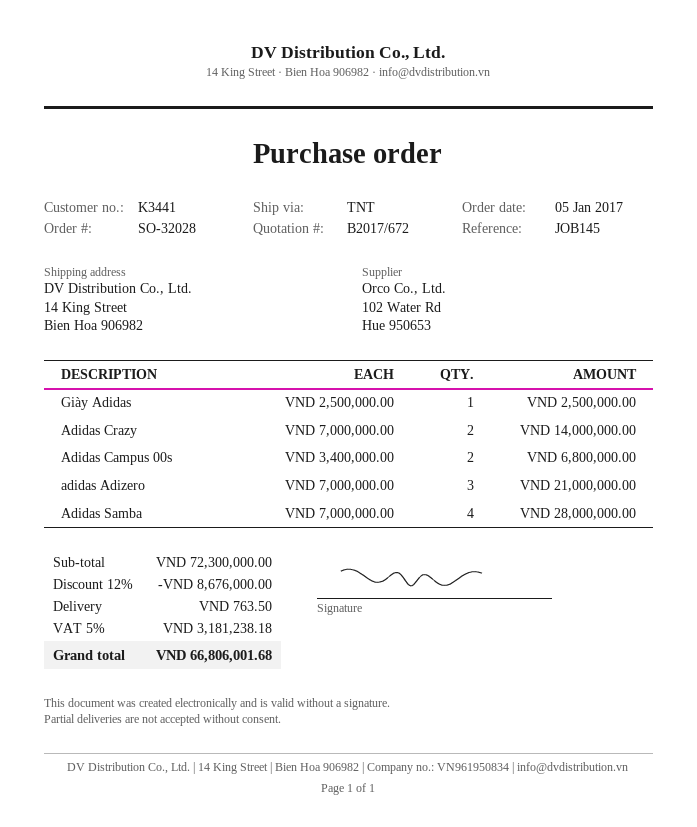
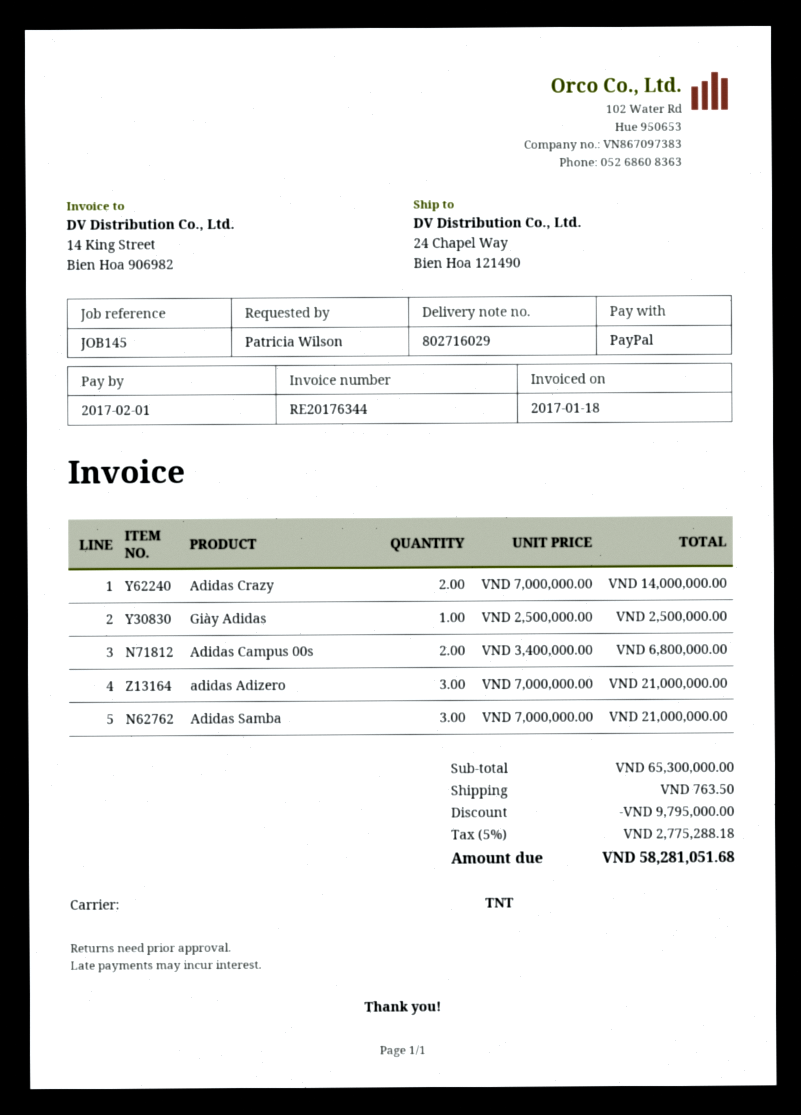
ship to: 14 King Street, Bien Hoa 906982 -> 24 Chapel Way, Bien Hoa 121490
Adidas Samba: 4 x 7000000.00 = 28000000.00 -> 3 x 7000000.00 = 21000000.00
subtotal: 72300000.00 -> 65300000.00
discount: 8676000.00 -> 9795000.00
tax: 5% = 3181238.18 -> 5% = 2775288.18
total: 66806001.68 -> 58281051.68

